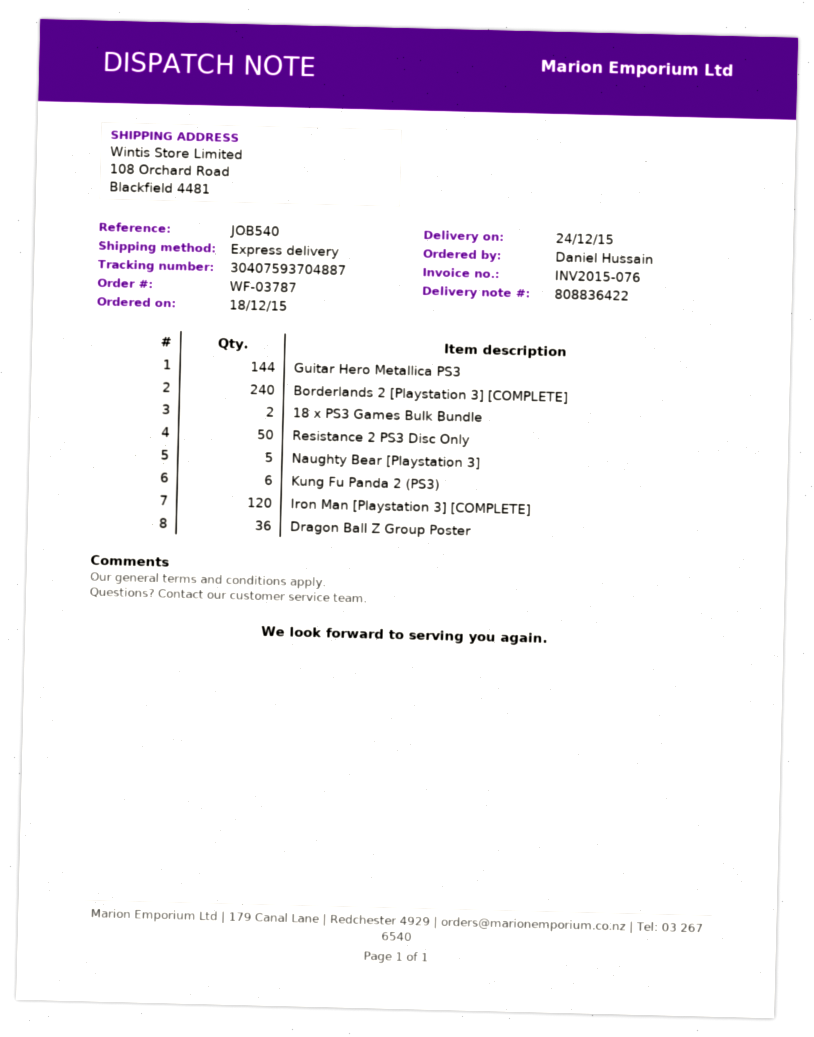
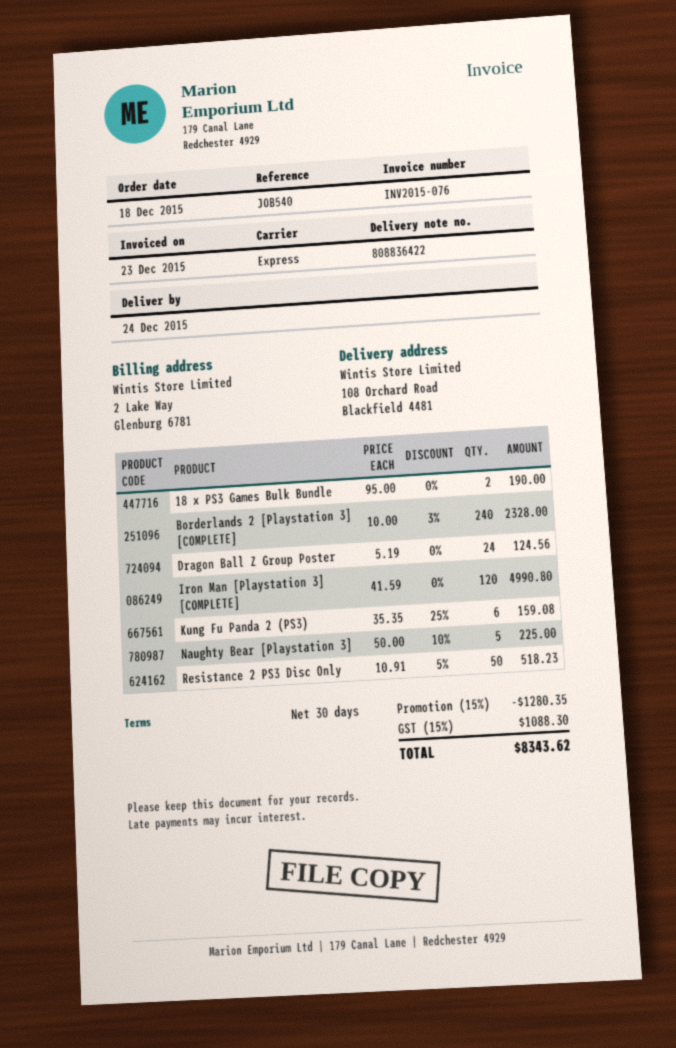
Guitar Hero Metallica PS3: 144 -> none
Dragon Ball Z Group Poster: 36 -> 24

